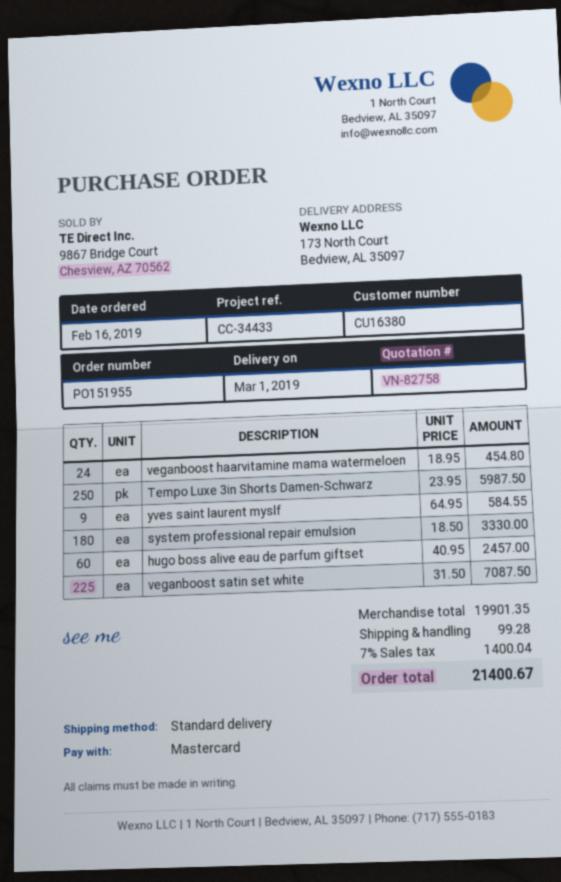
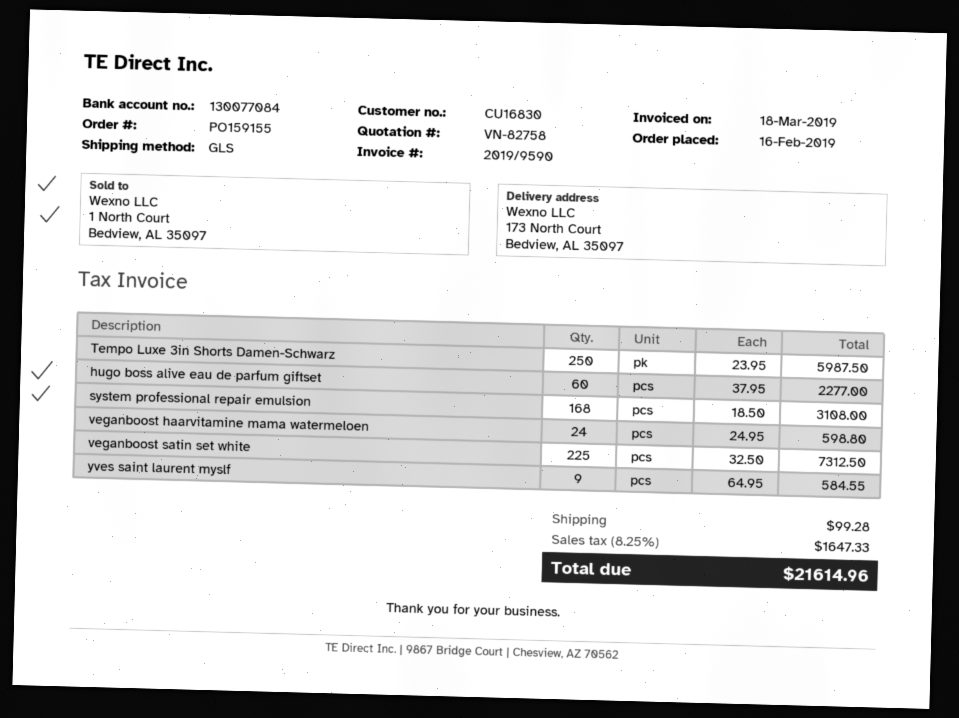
order number: PO151955 -> PO159155
customer number: CU16380 -> CU16830
shipping method: standard -> GLS
veganboost haarvitamine mama watermeloen: 24 x 18.95 = 454.80 -> 24 x 24.95 = 598.80
system professional repair emulsion: 180 x 18.50 = 3330.00 -> 168 x 18.50 = 3108.00
hugo boss alive eau de parfum giftset: 60 x 40.95 = 2457.00 -> 60 x 37.95 = 2277.00
veganboost satin set white: 225 x 31.50 = 7087.50 -> 225 x 32.50 = 7312.50
tax: 7% = 1400.04 -> 8.25% = 1647.33
total: 21400.67 -> 21614.96

